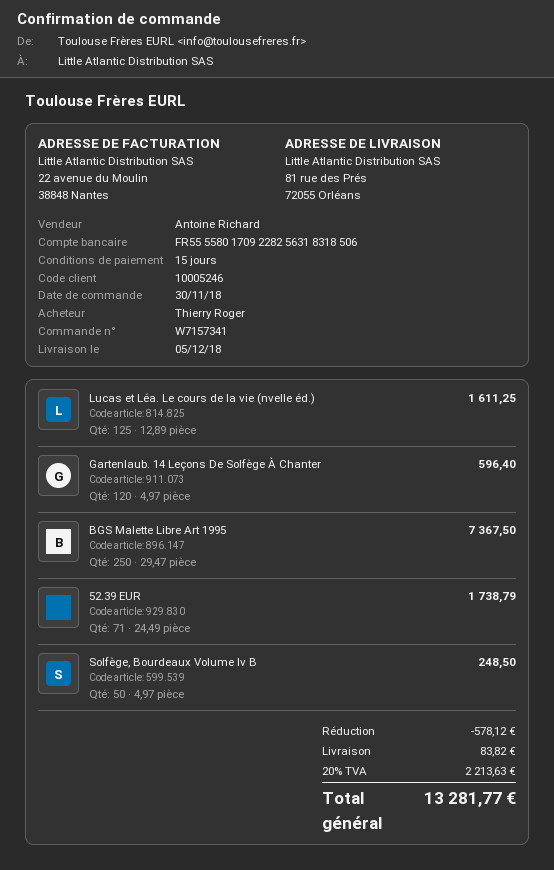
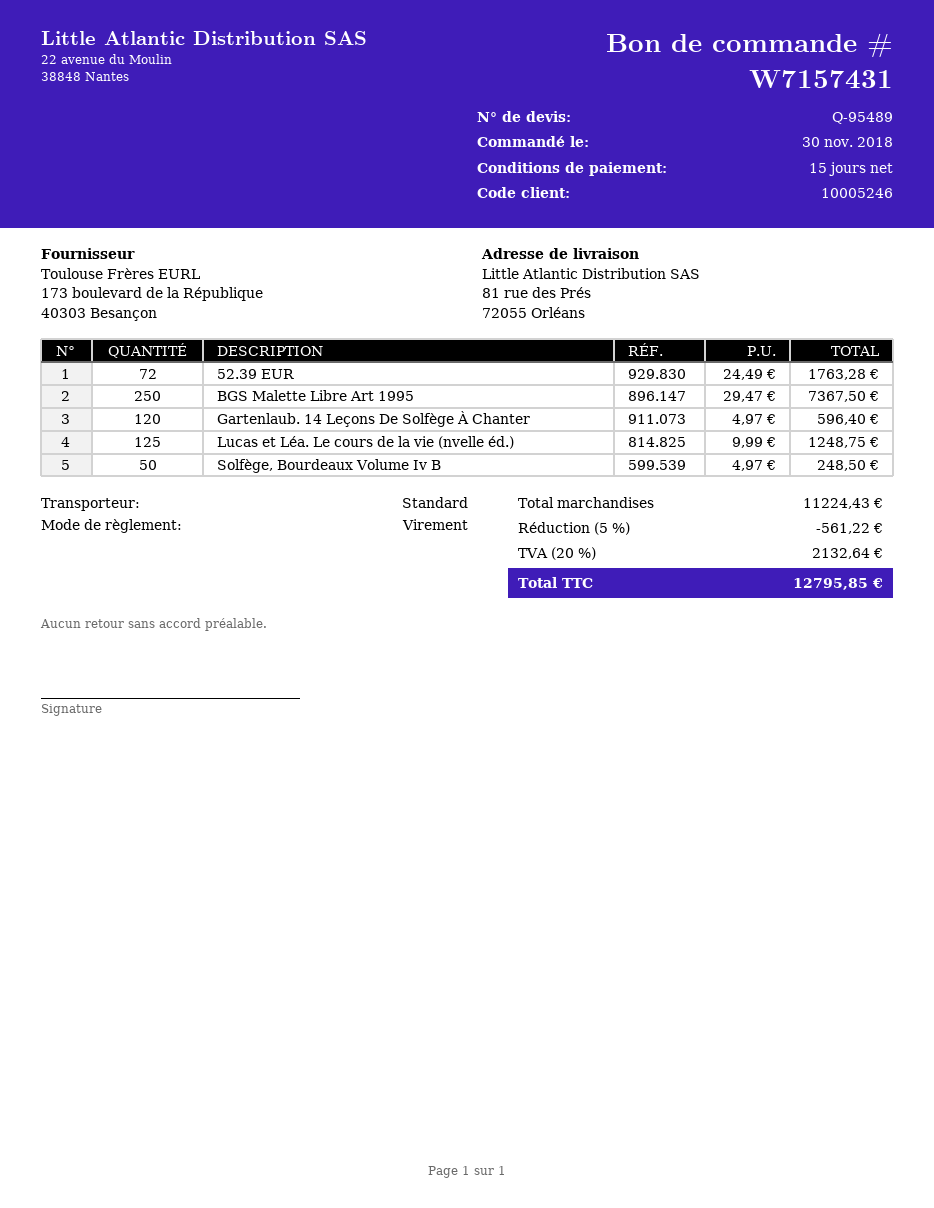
order number: W7157341 -> W7157431
Lucas et Léa. Le cours de la vie (nvelle éd.): 125 x 12.89 = 1611.25 -> 125 x 9.99 = 1248.75
52.39 EUR: 71 x 24.49 = 1738.79 -> 72 x 24.49 = 1763.28
discount: 578.12 -> 561.22
shipping: 83.82 -> none
tax: 20% = 2213.63 -> 20% = 2132.64
total: 13281.77 -> 12795.85

